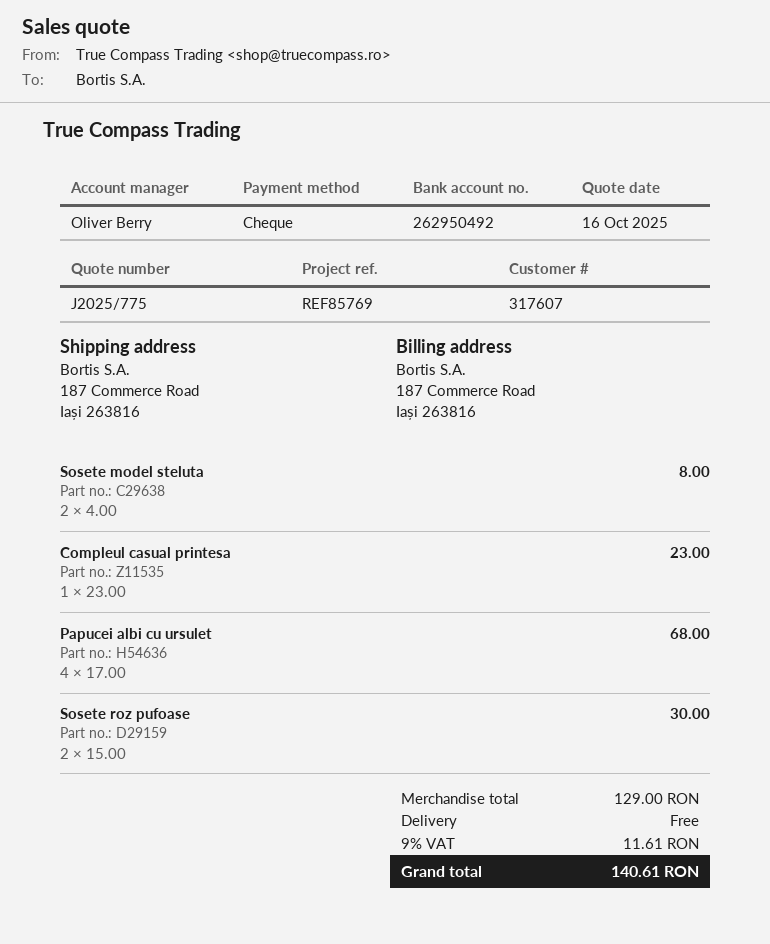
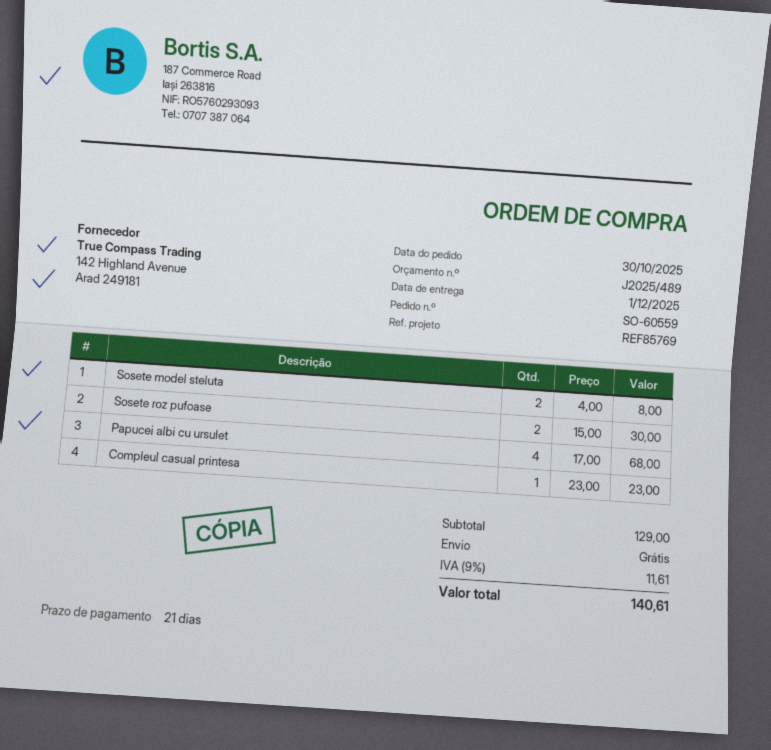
quote number: J2025/775 -> J2025/489

